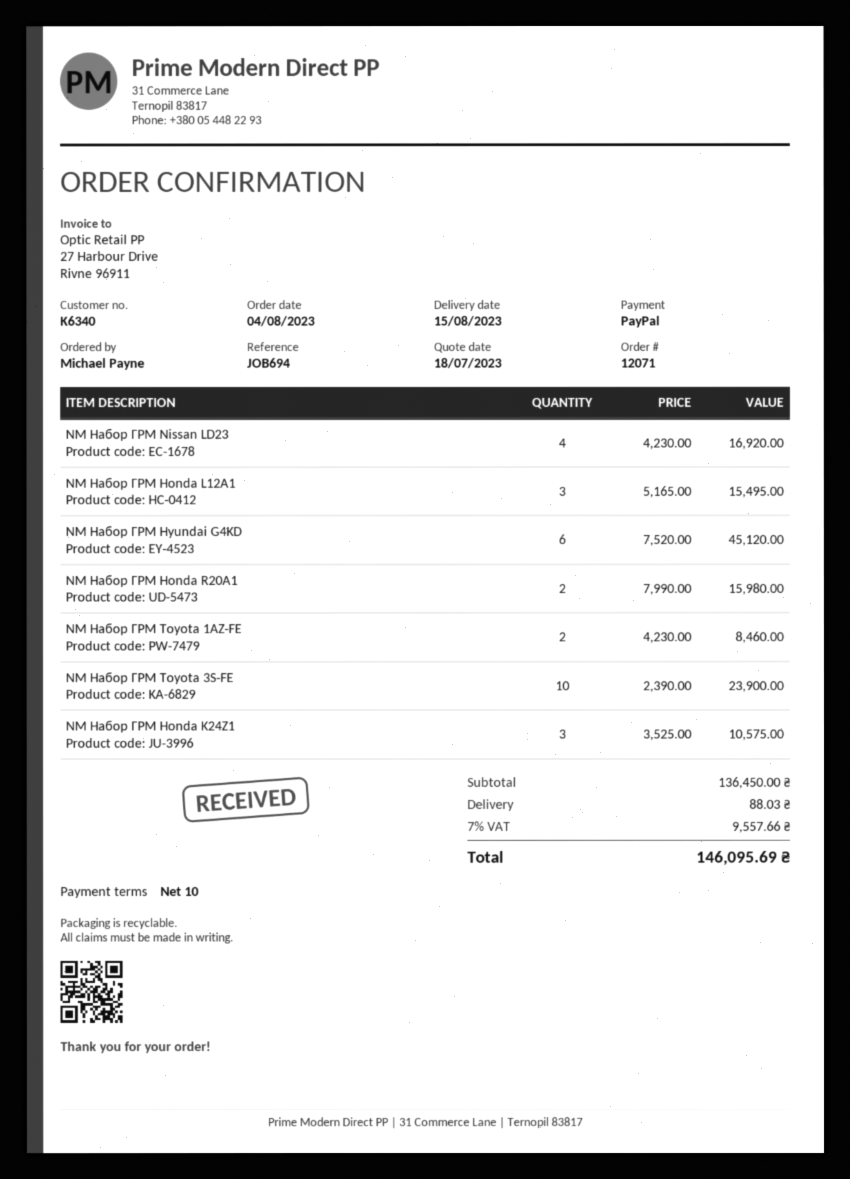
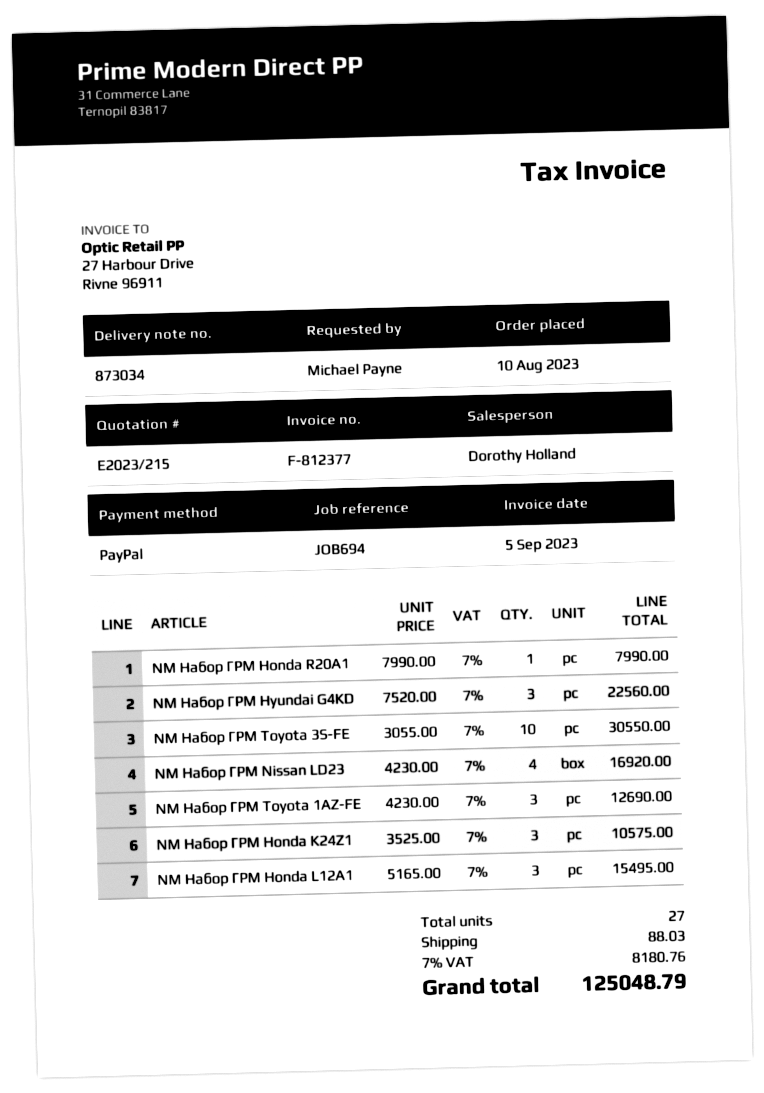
order date: 2023-08-04 -> 2023-08-10
NM Набор ГРМ Hyundai G4KD: 6 x 7520.00 = 45120.00 -> 3 x 7520.00 = 22560.00
NM Набор ГРМ Honda R20A1: 2 x 7990.00 = 15980.00 -> 1 x 7990.00 = 7990.00
NM Набор ГРМ Toyota 1AZ-FE: 2 x 4230.00 = 8460.00 -> 3 x 4230.00 = 12690.00
NM Набор ГРМ Toyota 3S-FE: 10 x 2390.00 = 23900.00 -> 10 x 3055.00 = 30550.00
tax: 7% = 9557.66 -> 7% = 8180.76
total: 146095.69 -> 125048.79

